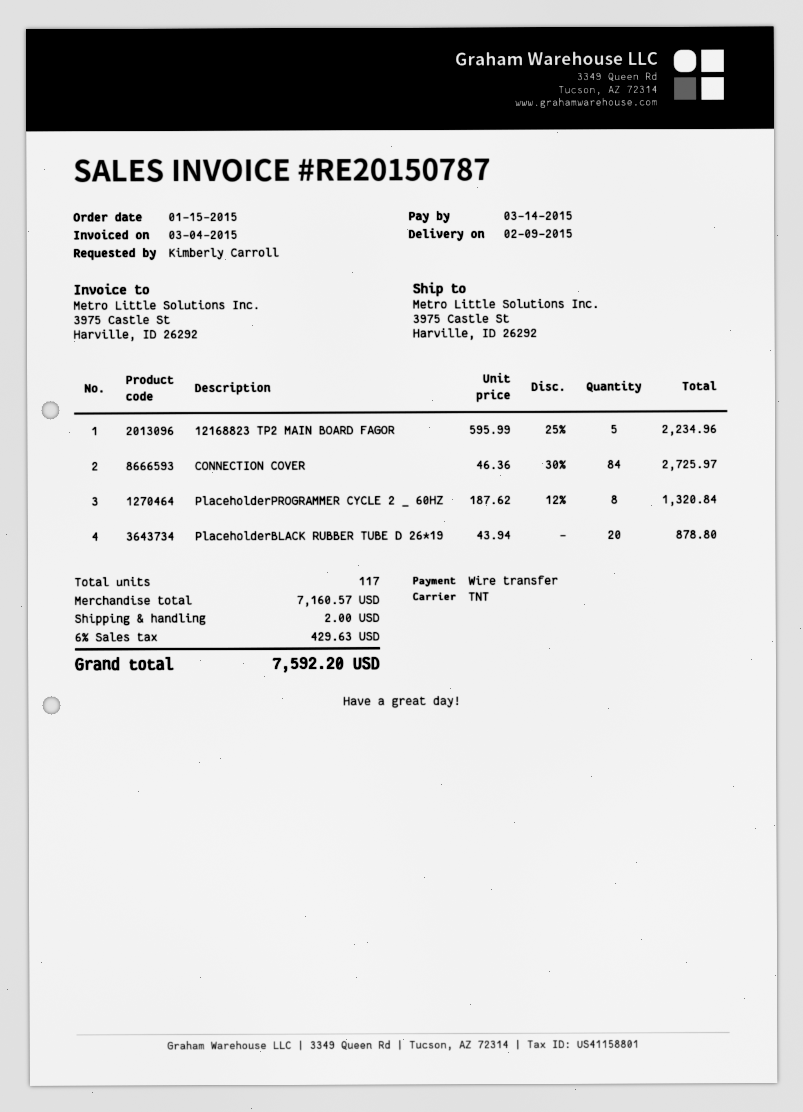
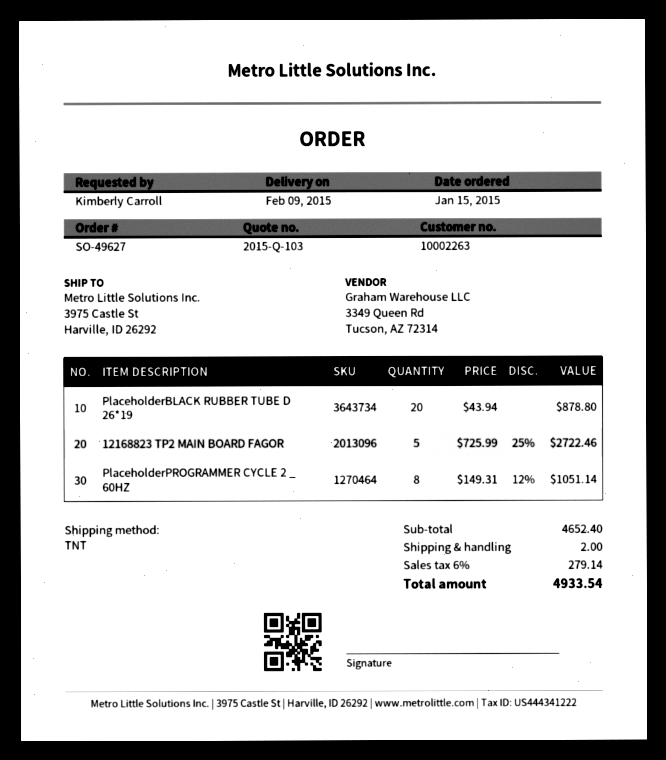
12168823 TP2 MAIN BOARD FAGOR: 5 x 595.99 - 25% = 2234.96 -> 5 x 725.99 - 25% = 2722.46
CONNECTION COVER: 84 x 46.36 - 30% = 2725.97 -> none
PlaceholderPROGRAMMER CYCLE 2 _ 60HZ: 8 x 187.62 - 12% = 1320.84 -> 8 x 149.31 - 12% = 1051.14
subtotal: 7160.57 -> 4652.40
tax: 6% = 429.63 -> 6% = 279.14
total: 7592.20 -> 4933.54

